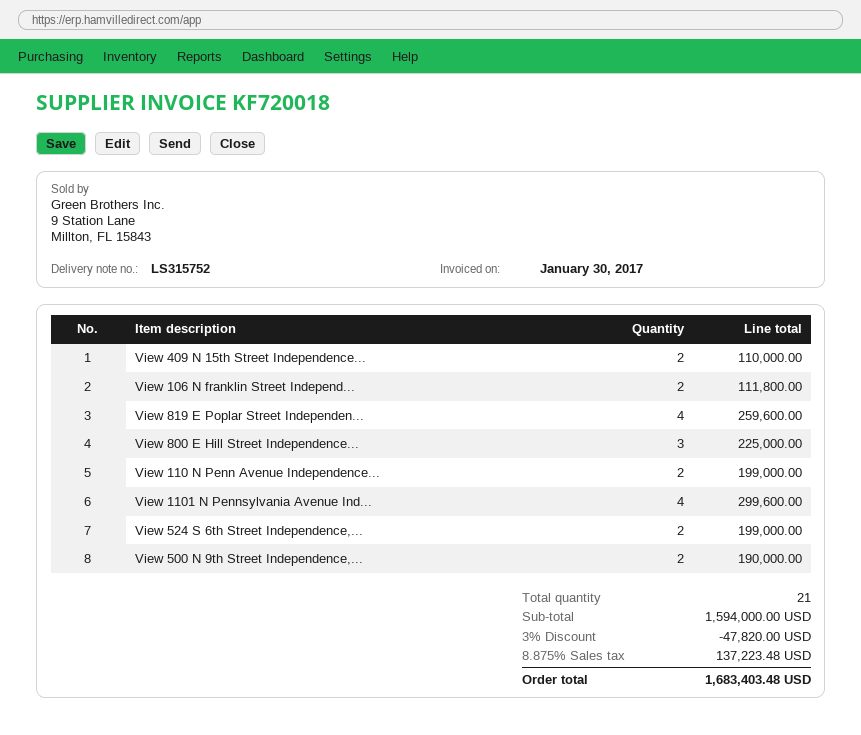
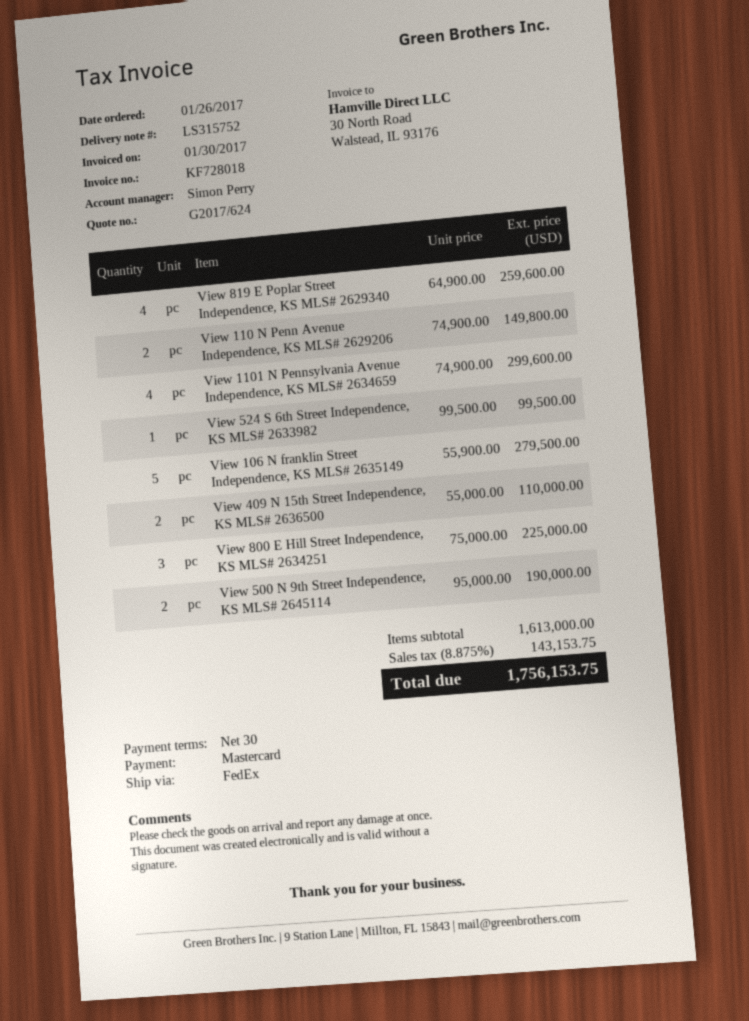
invoice number: KF720018 -> KF728018
View 106 N franklin Street Independ...: 2 for 111800.00 -> 5 for 279500.00
View 110 N Penn Avenue Independence...: 2 for 199000.00 -> 2 for 149800.00
View 524 S 6th Street Independence,...: 2 for 199000.00 -> 1 for 99500.00
subtotal: 1594000.00 -> 1613000.00
discount: 3% = 47820.00 -> none
tax: 8.875% = 137223.48 -> 8.875% = 143153.75
total: 1683403.48 -> 1756153.75

